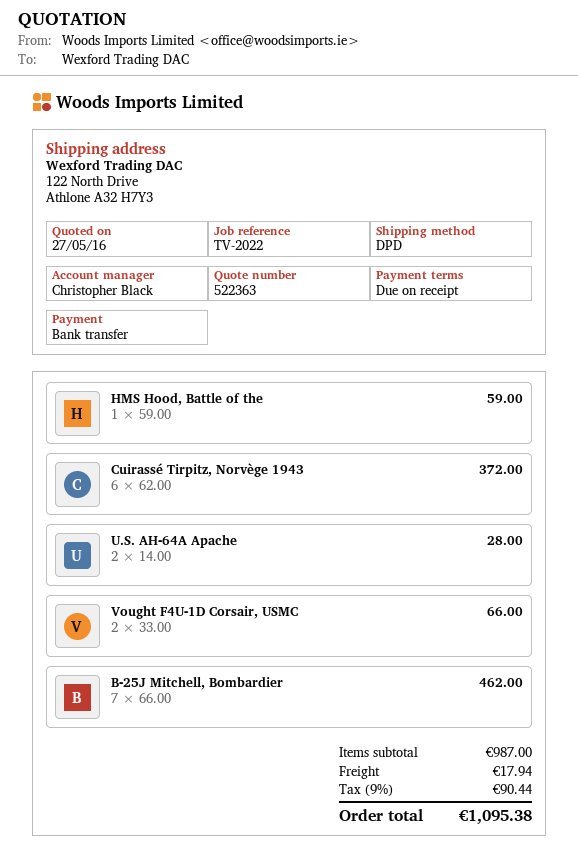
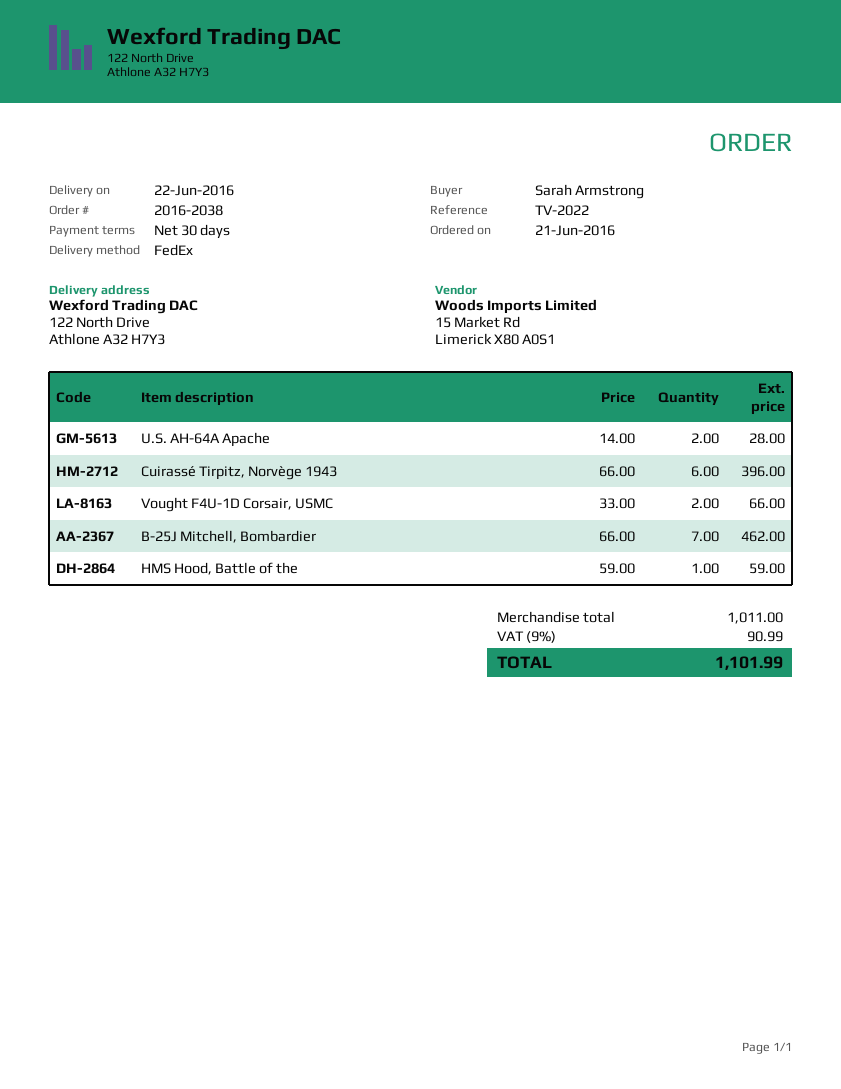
payment terms: on receipt -> 30 days
shipping method: DPD -> FedEx
Cuirassé Tirpitz, Norvège 1943: 6 x 62.00 = 372.00 -> 6 x 66.00 = 396.00
subtotal: 987.00 -> 1011.00
shipping: 17.94 -> none
tax: 9% = 90.44 -> 9% = 90.99
total: 1095.38 -> 1101.99

